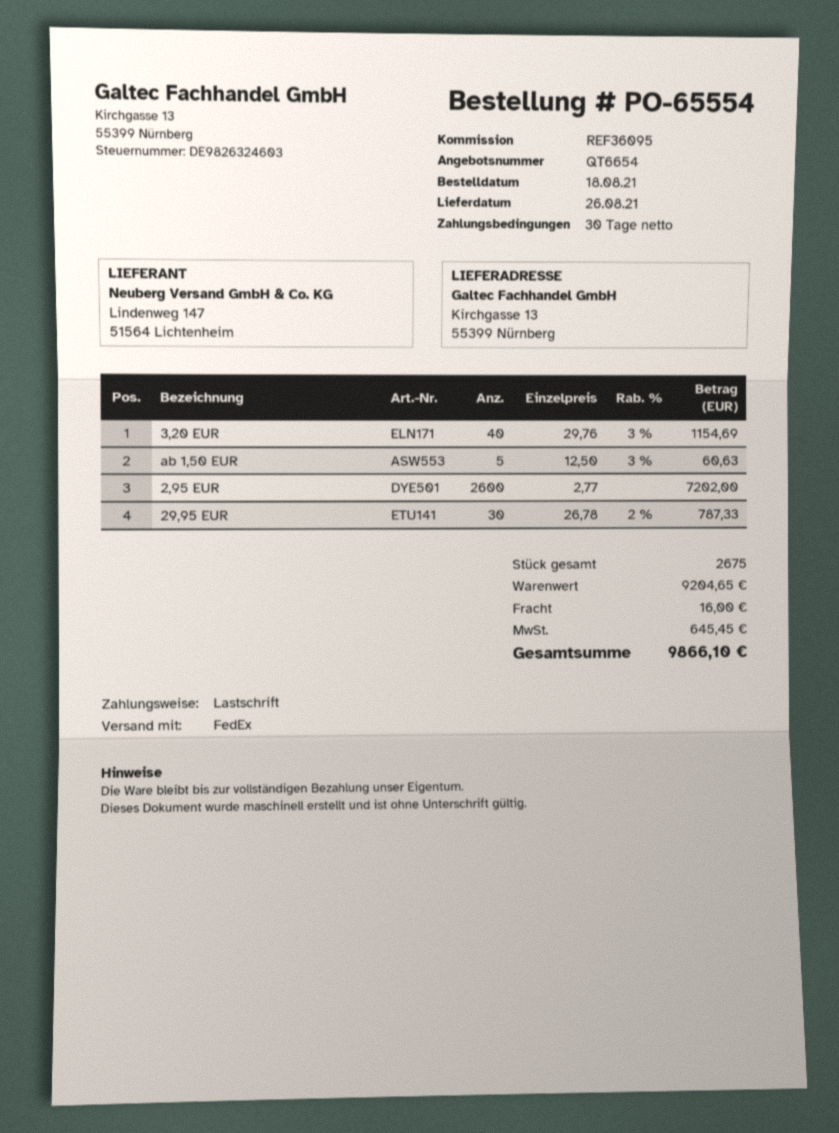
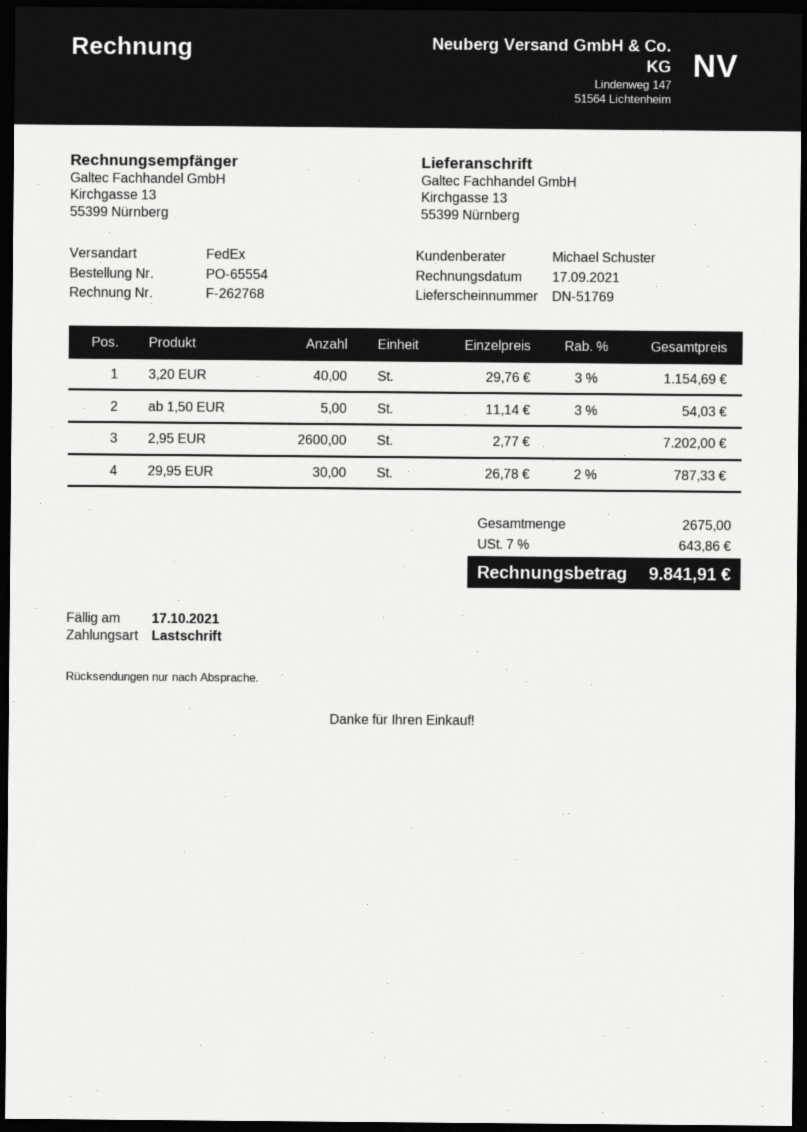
ab 1,50 EUR: 5 x 12.50 - 3% = 60.63 -> 5 x 11.14 - 3% = 54.03
shipping: 16.00 -> none
tax: 645.45 -> 643.86
total: 9866.10 -> 9841.91

